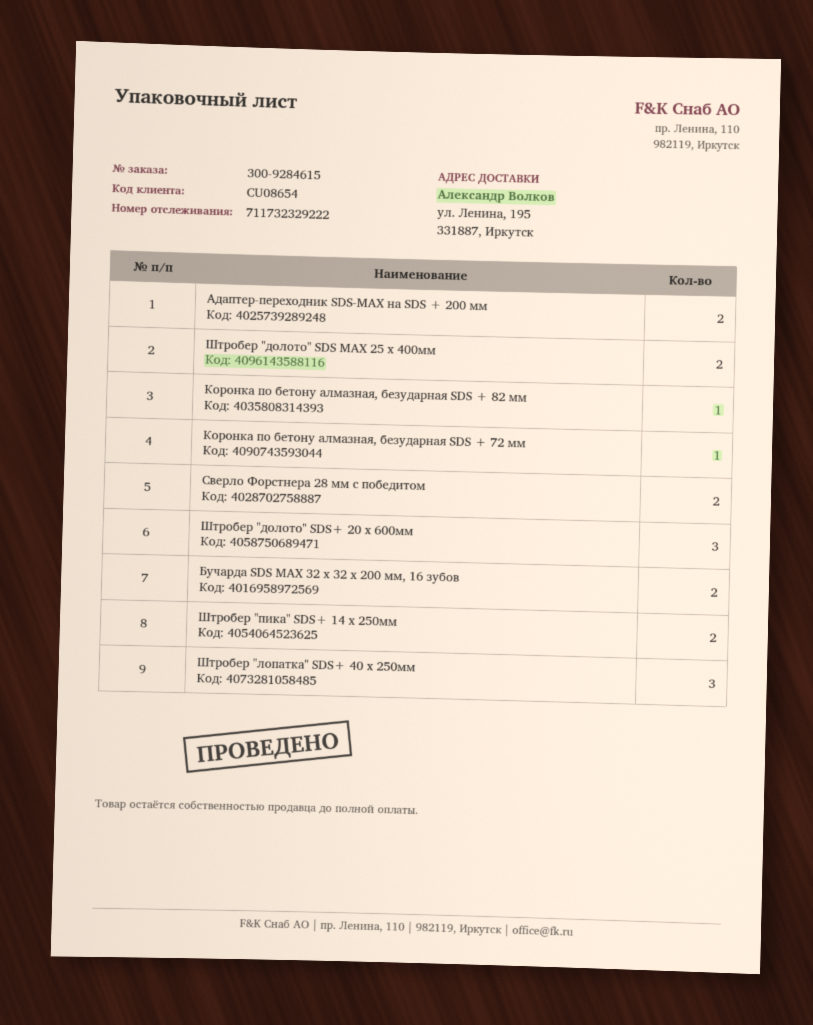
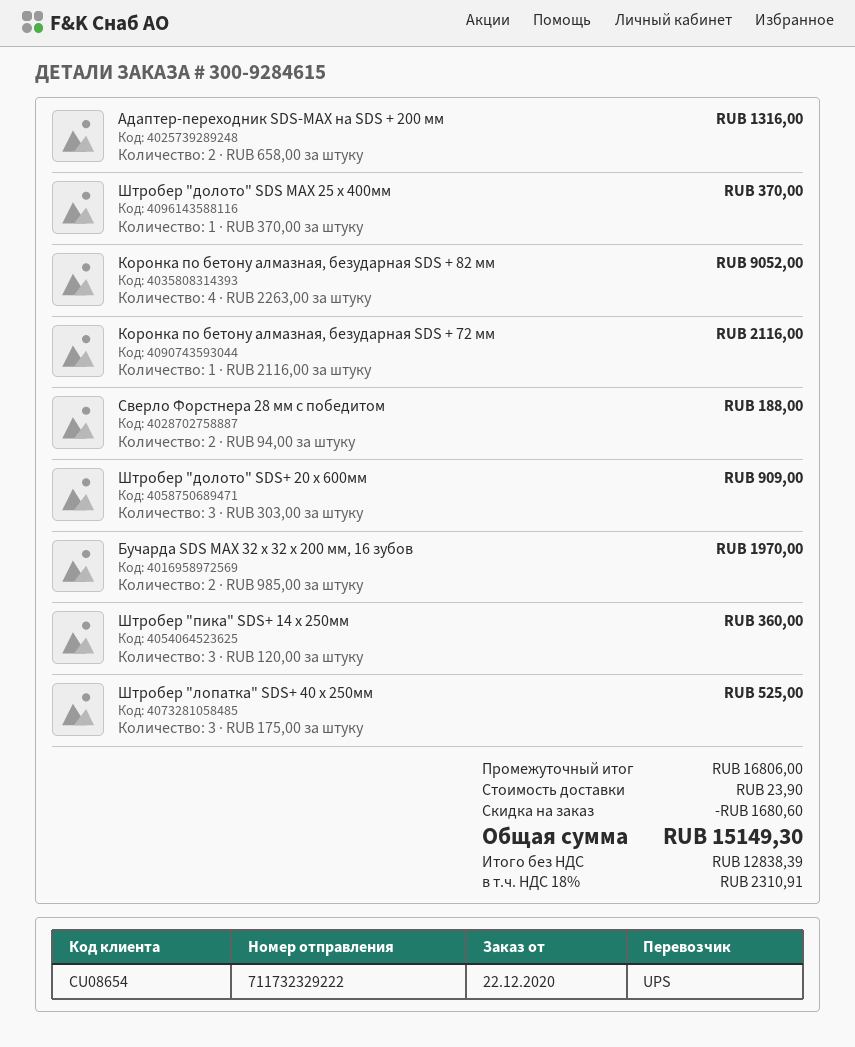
Штробер "долото" SDS МАХ 25 х 400мм: 2 -> 1
Коронка по бетону алмазная, безударная SDS + 82 мм: 1 -> 4
Штробер "пика" SDS+ 14 х 250мм: 2 -> 3

